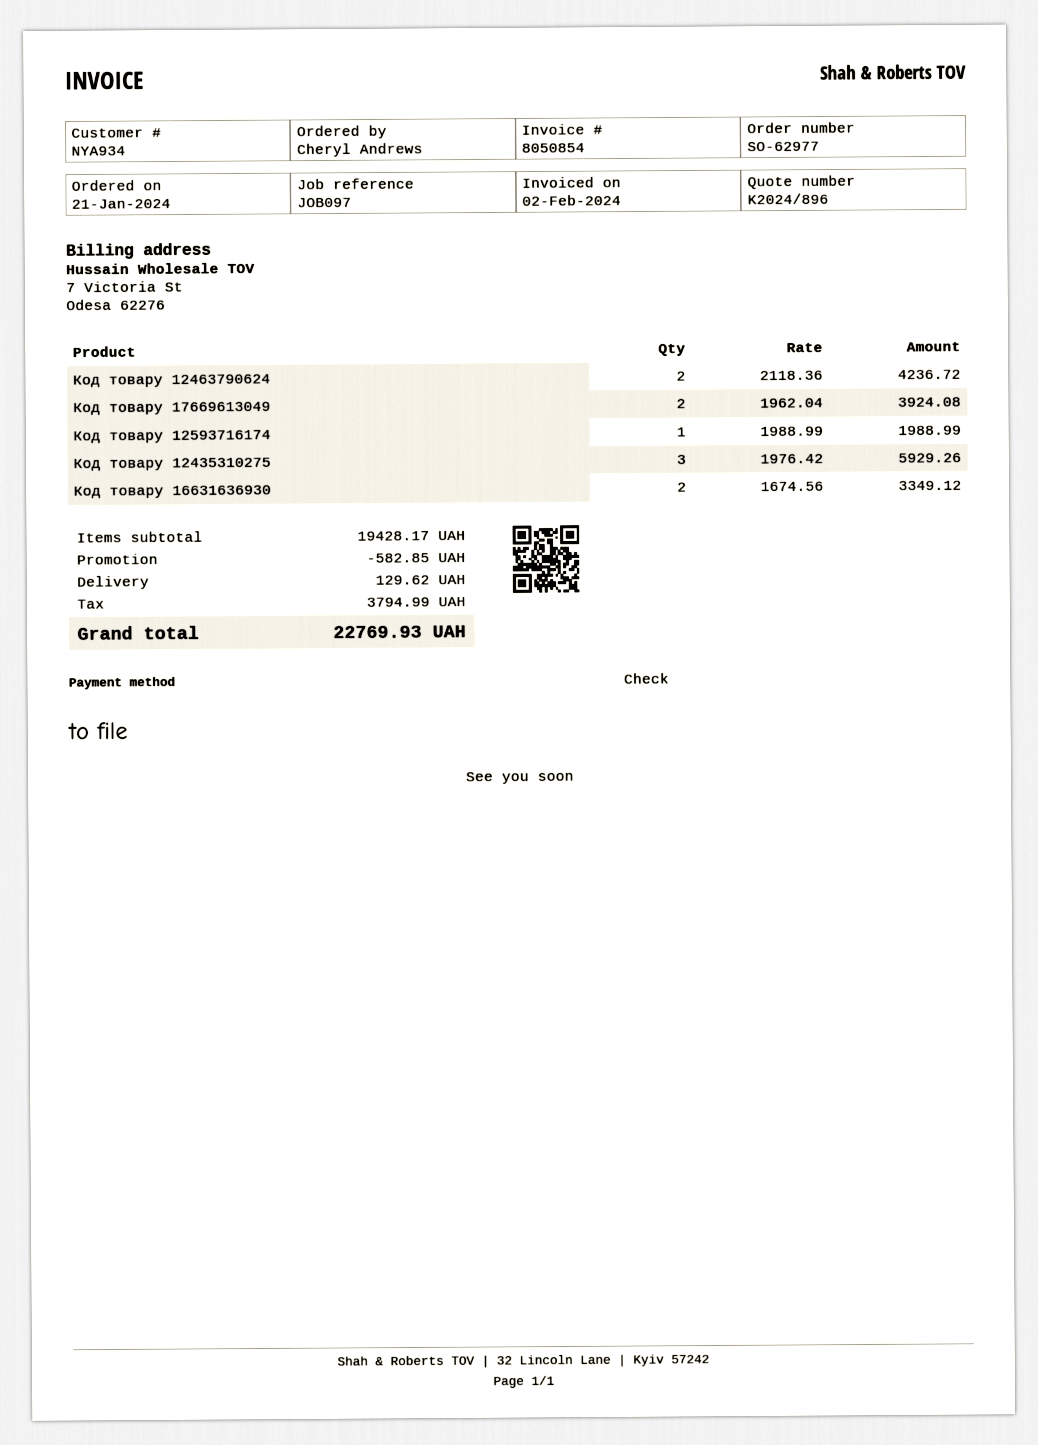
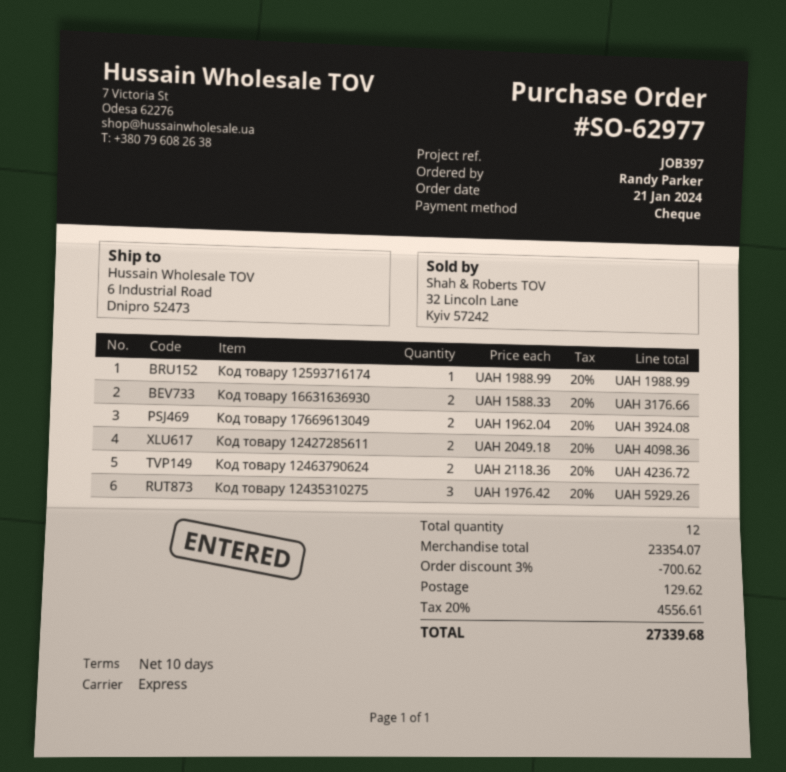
reference: JOB097 -> JOB397
ordered by: Cheryl Andrews -> Randy Parker
Код товару 16631636930: 2 x 1674.56 = 3349.12 -> 2 x 1588.33 = 3176.66
Код товару 12427285611: none -> 2 x 2049.18 = 4098.36
subtotal: 19428.17 -> 23354.07
discount: 582.85 -> 700.62
tax: 3794.99 -> 4556.61
total: 22769.93 -> 27339.68

